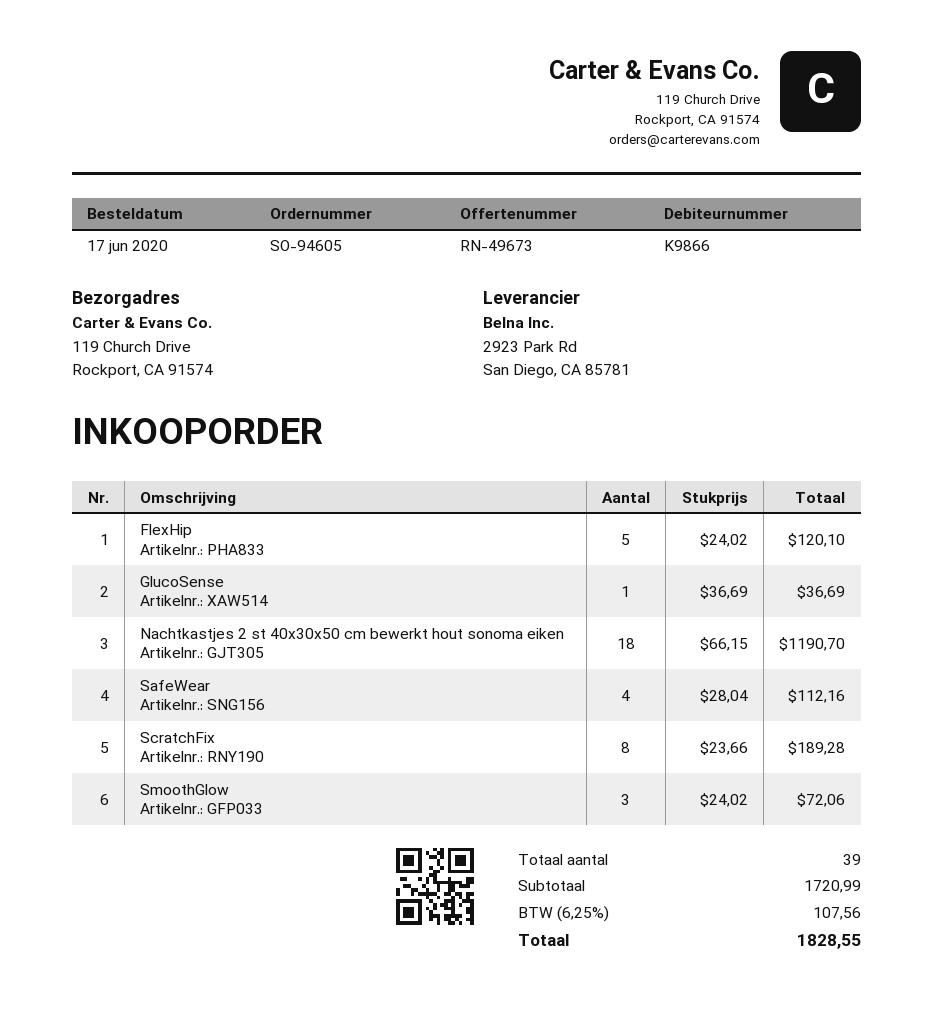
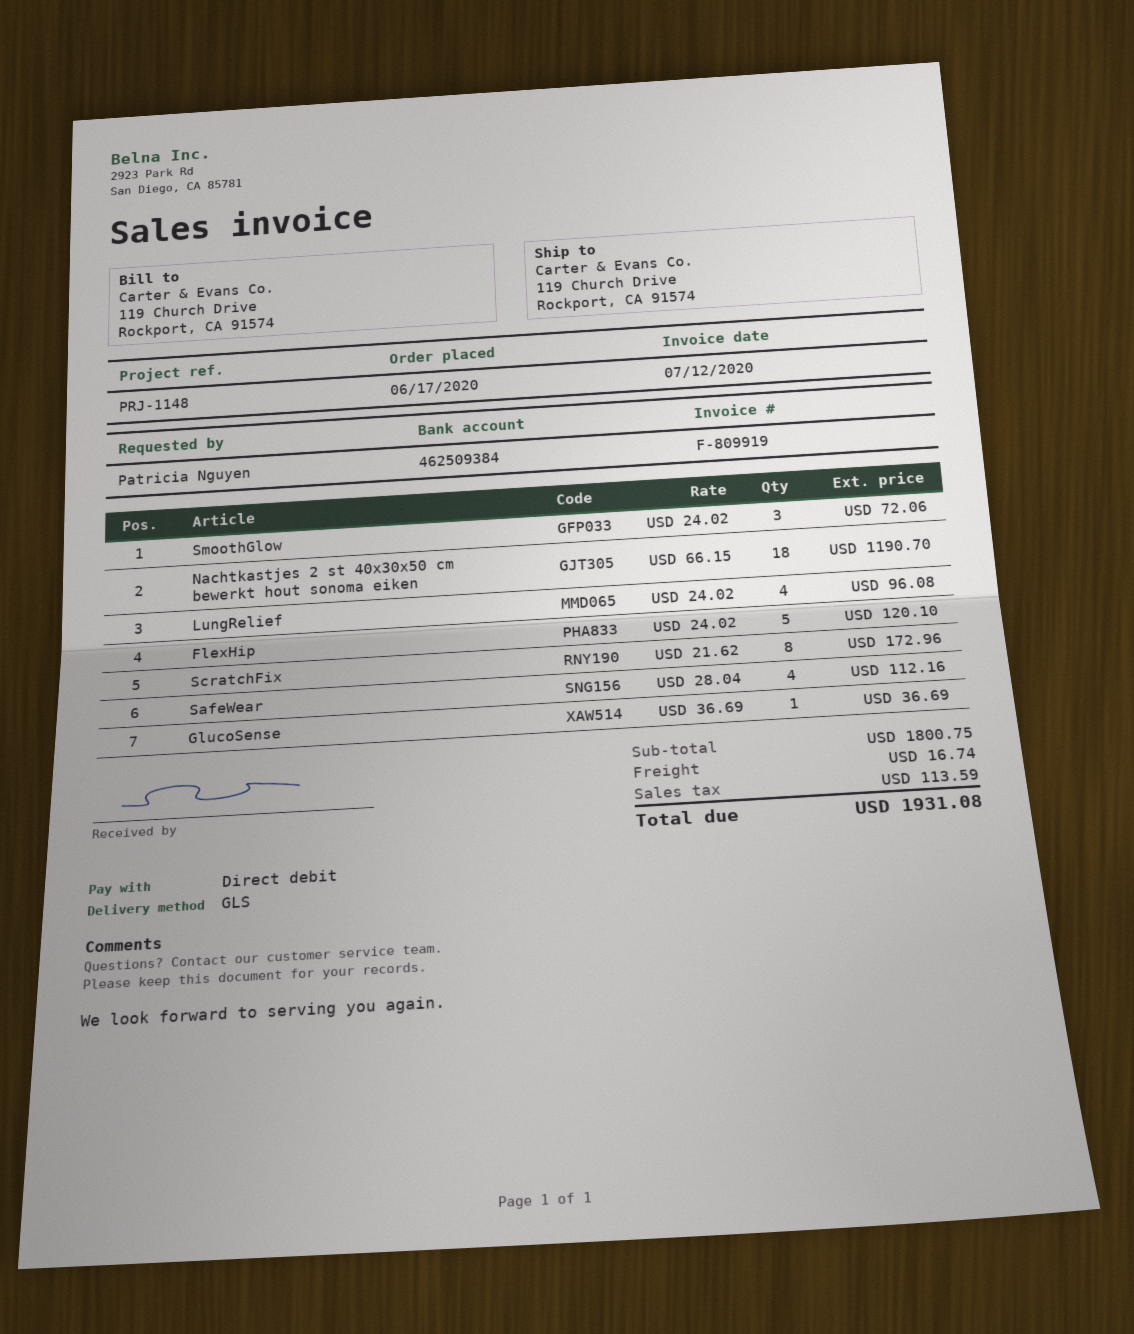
ScratchFix: 8 x 23.66 = 189.28 -> 8 x 21.62 = 172.96
LungRelief: none -> 4 x 24.02 = 96.08
subtotal: 1720.99 -> 1800.75
shipping: none -> 16.74
tax: 107.56 -> 113.59
total: 1828.55 -> 1931.08

